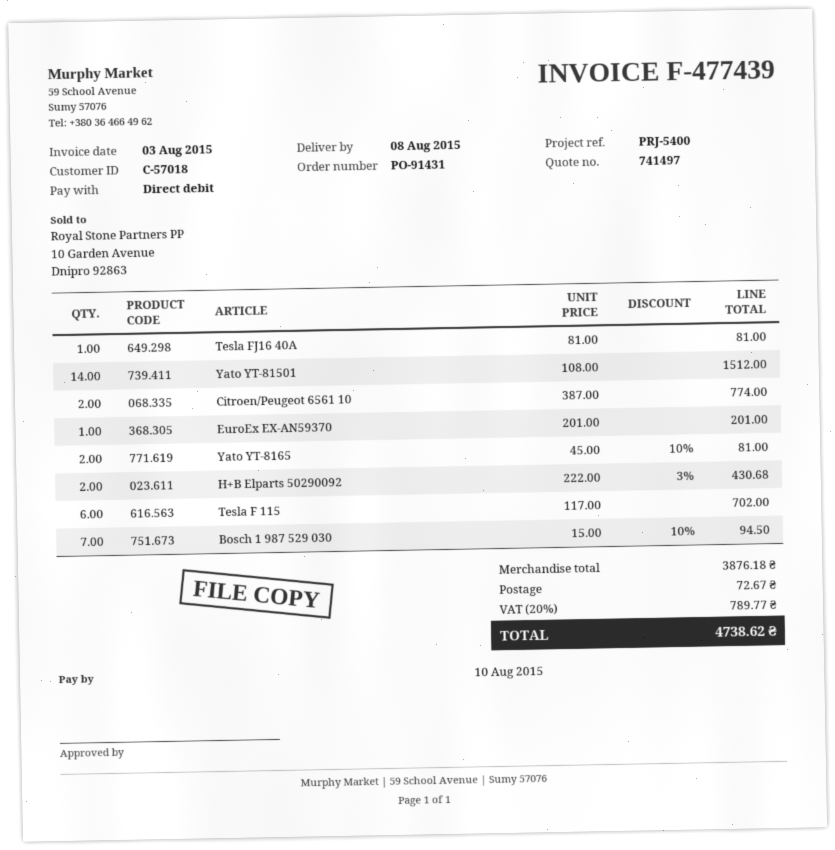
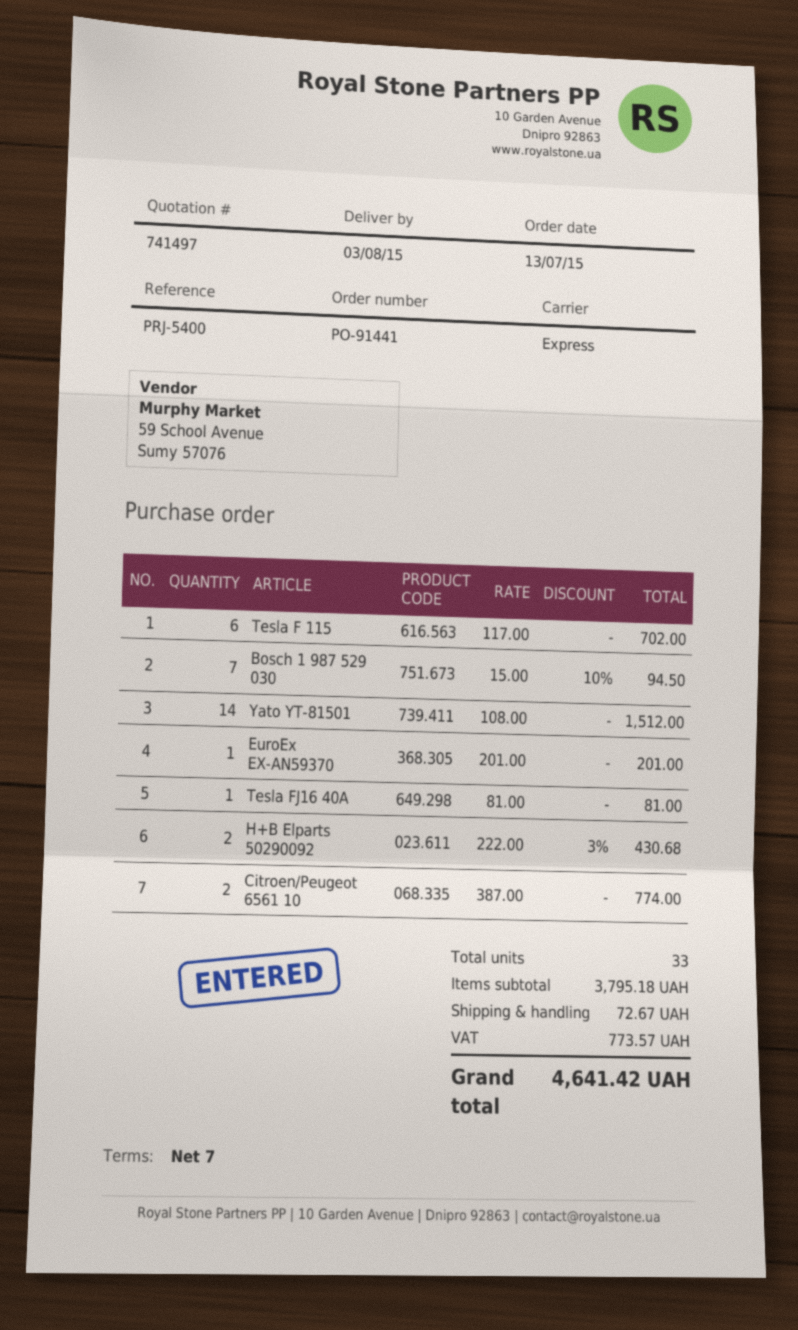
order number: PO-91431 -> PO-91441
delivery date: 2015-08-08 -> 2015-08-03
Yato YT-8165: 2 x 45.00 - 10% = 81.00 -> none
subtotal: 3876.18 -> 3795.18
tax: 789.77 -> 773.57
total: 4738.62 -> 4641.42

